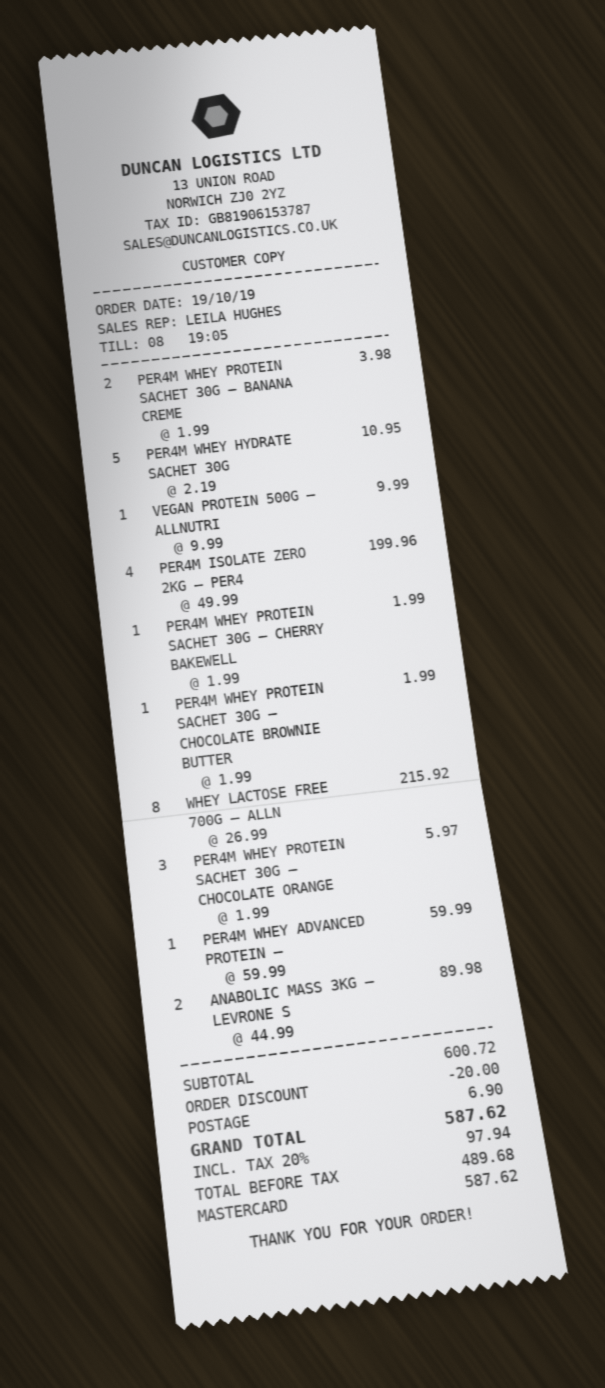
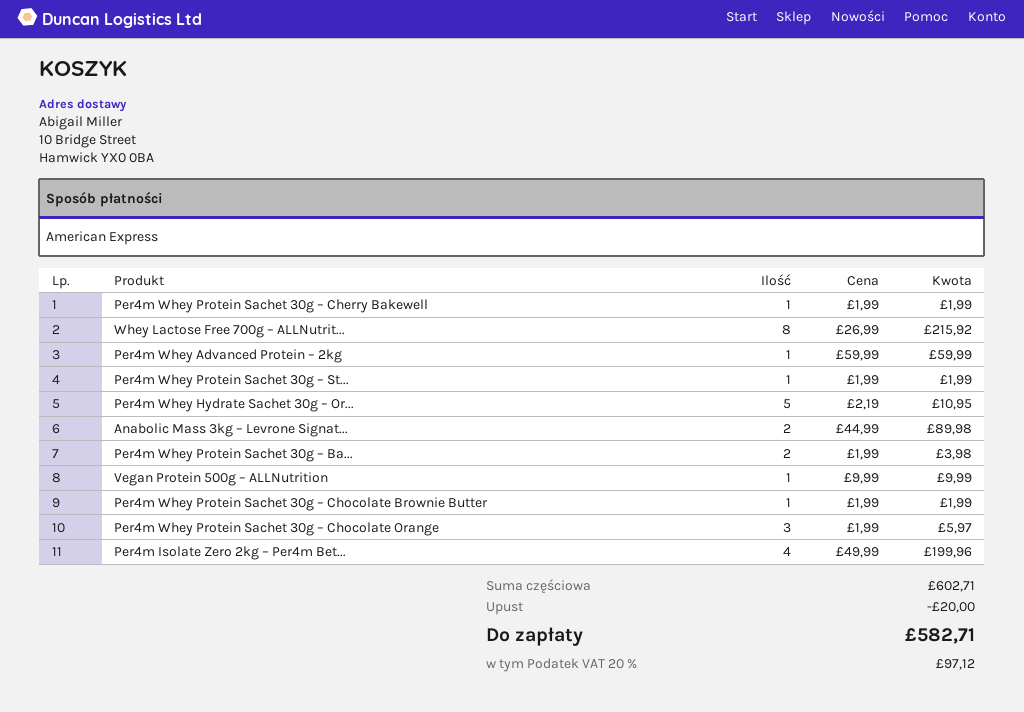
payment method: Mastercard -> American Express
Per4m Whey Protein Sachet 30g – St...: none -> 1 x 1.99 = 1.99
subtotal: 600.72 -> 602.71
shipping: 6.90 -> none
tax: 20% = 97.94 -> 20% = 97.12
total: 587.62 -> 582.71

